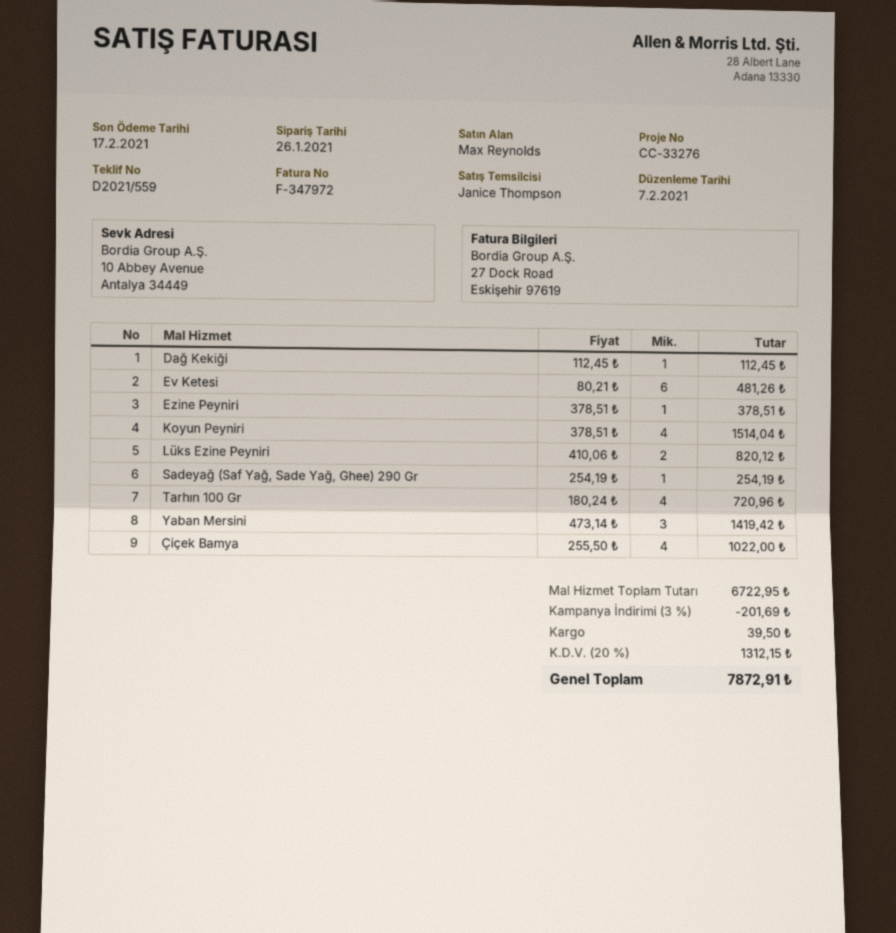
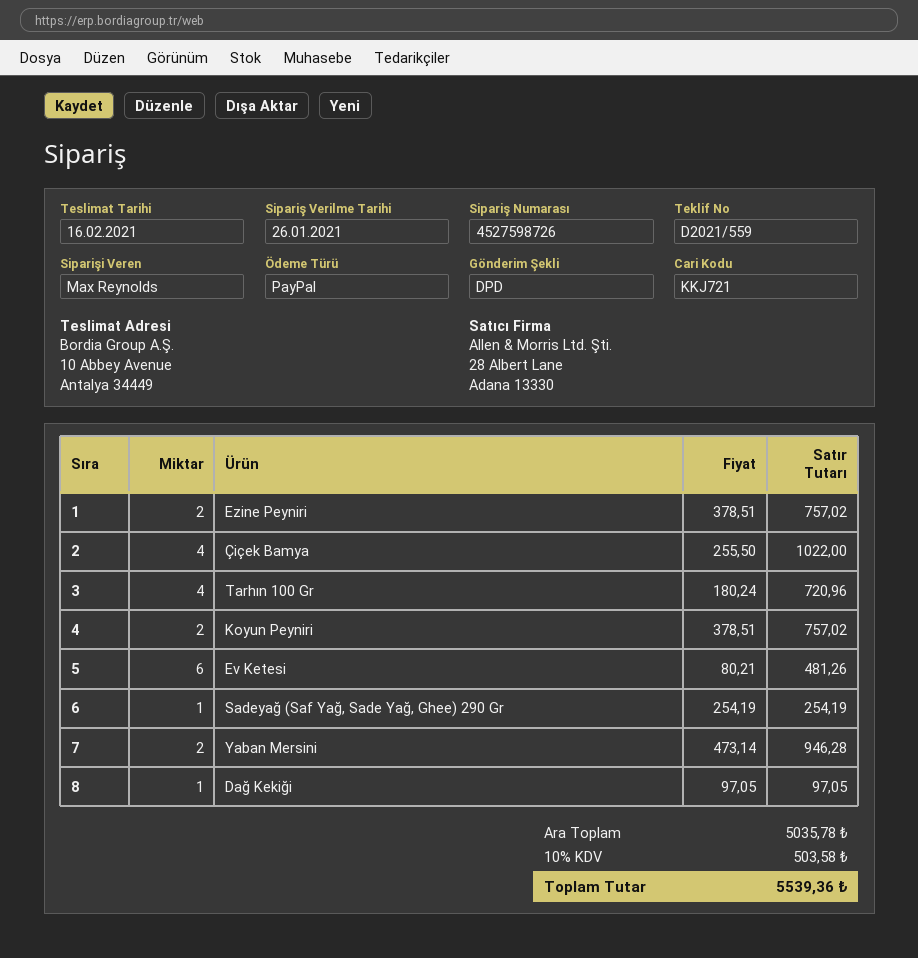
Dağ Kekiği: 1 x 112.45 = 112.45 -> 1 x 97.05 = 97.05
Ezine Peyniri: 1 x 378.51 = 378.51 -> 2 x 378.51 = 757.02
Koyun Peyniri: 4 x 378.51 = 1514.04 -> 2 x 378.51 = 757.02
Lüks Ezine Peyniri: 2 x 410.06 = 820.12 -> none
Yaban Mersini: 3 x 473.14 = 1419.42 -> 2 x 473.14 = 946.28
subtotal: 6722.95 -> 5035.78
discount: 3% = 201.69 -> none
shipping: 39.50 -> none
tax: 20% = 1312.15 -> 10% = 503.58
total: 7872.91 -> 5539.36

